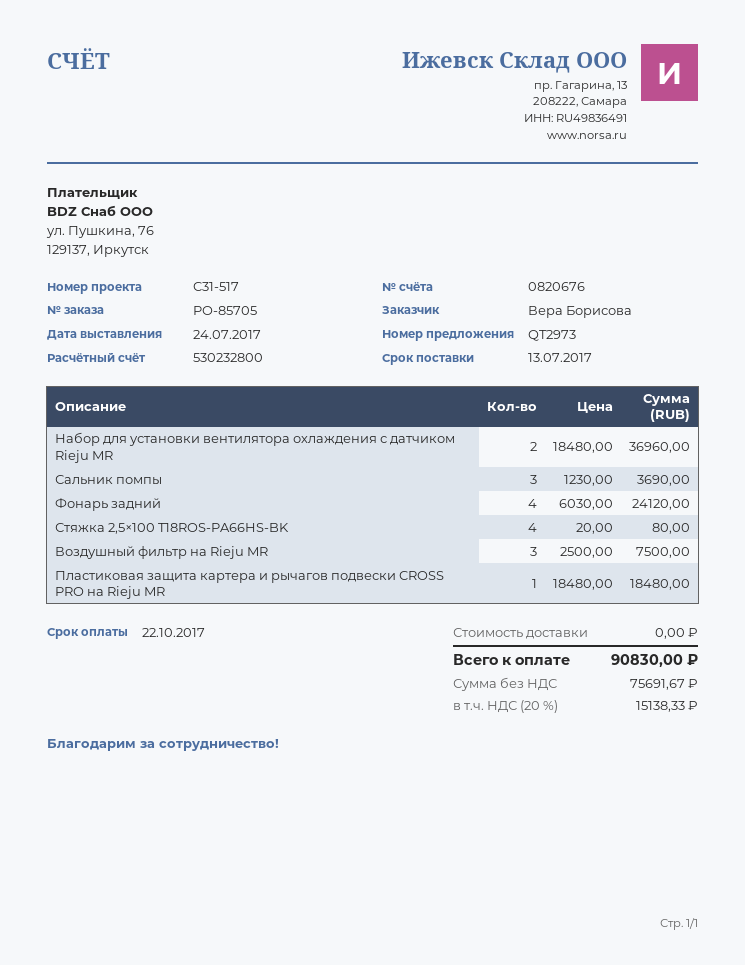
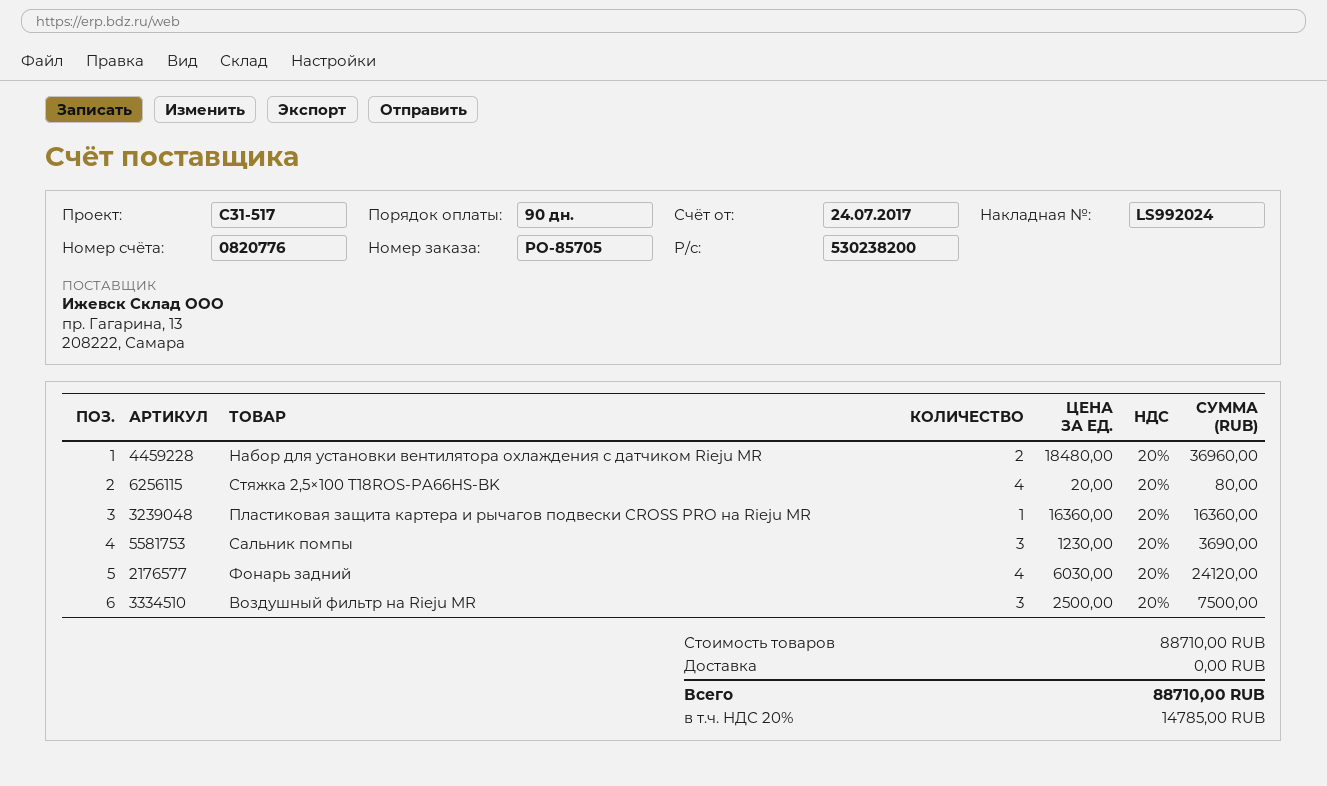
invoice number: 0820676 -> 0820776
bank account: 530232800 -> 530238200
Пластиковая защита картера и рычагов подвески CROSS PRO на Rieju MR: 1 x 18480.00 = 18480.00 -> 1 x 16360.00 = 16360.00
tax: 20% = 15138.33 -> 20% = 14785.00
total: 90830.00 -> 88710.00

